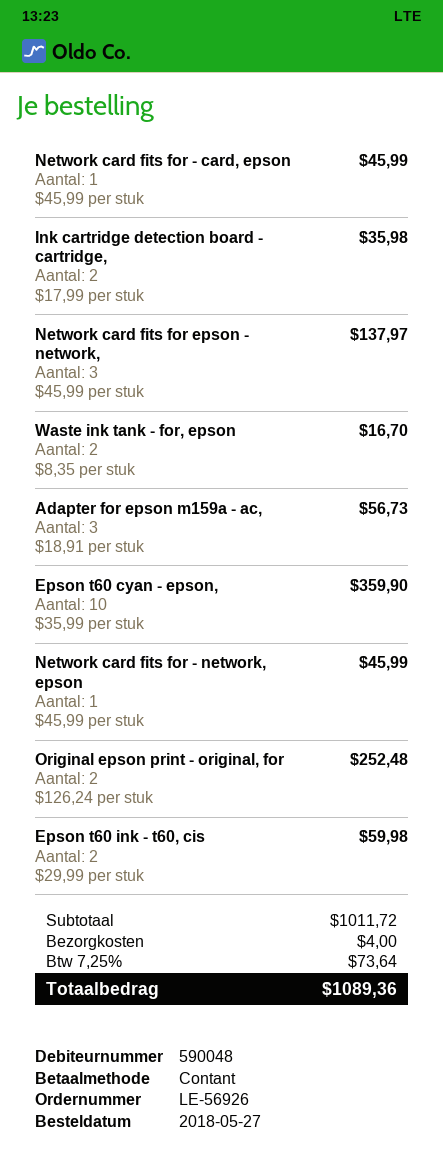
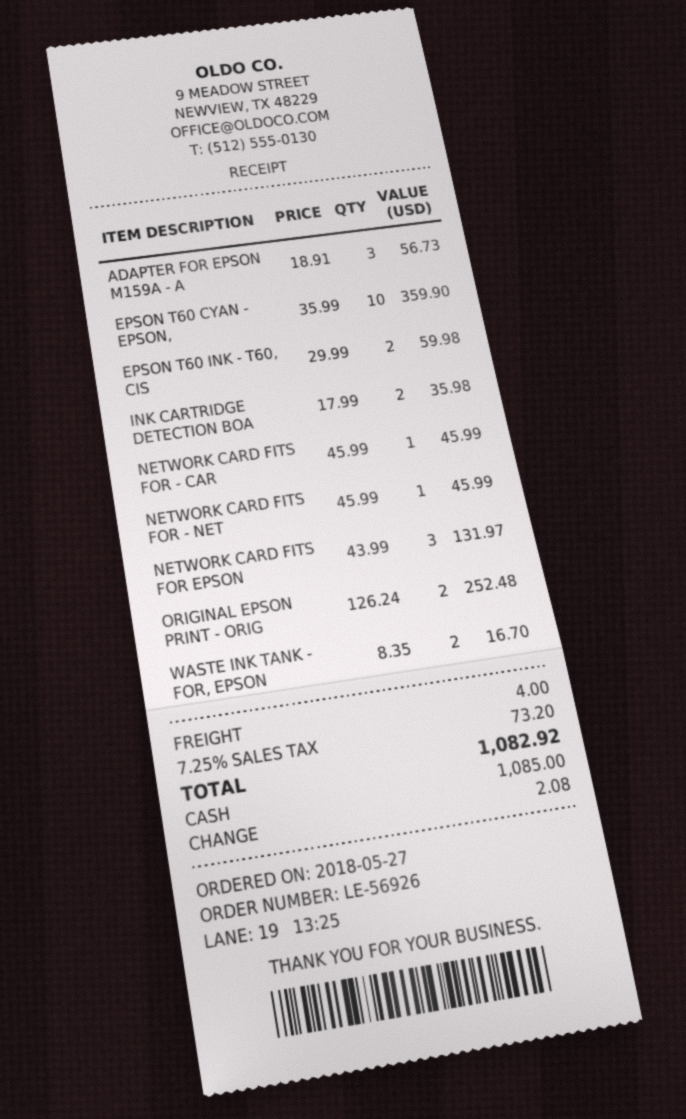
Network card fits for epson - network,: 3 x 45.99 = 137.97 -> 3 x 43.99 = 131.97
tax: 7.25% = 73.64 -> 7.25% = 73.20
total: 1089.36 -> 1082.92

